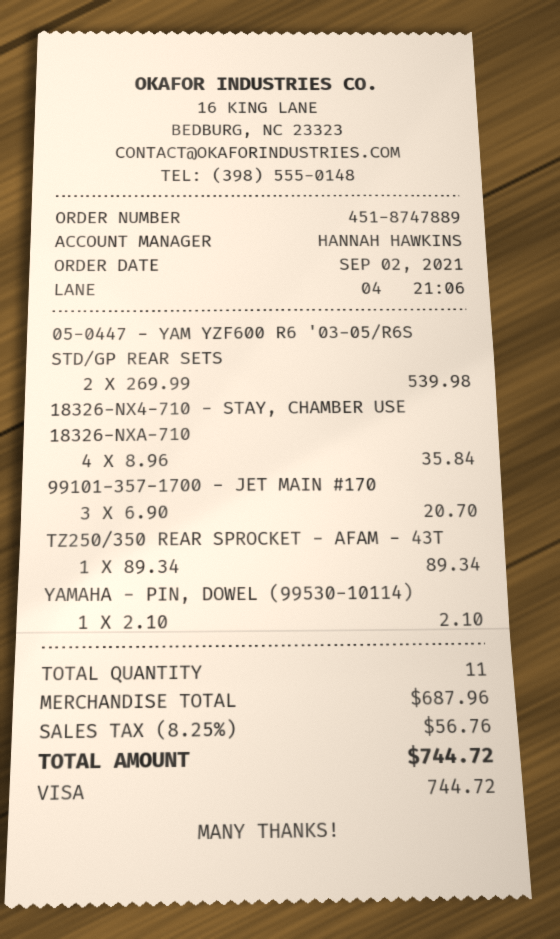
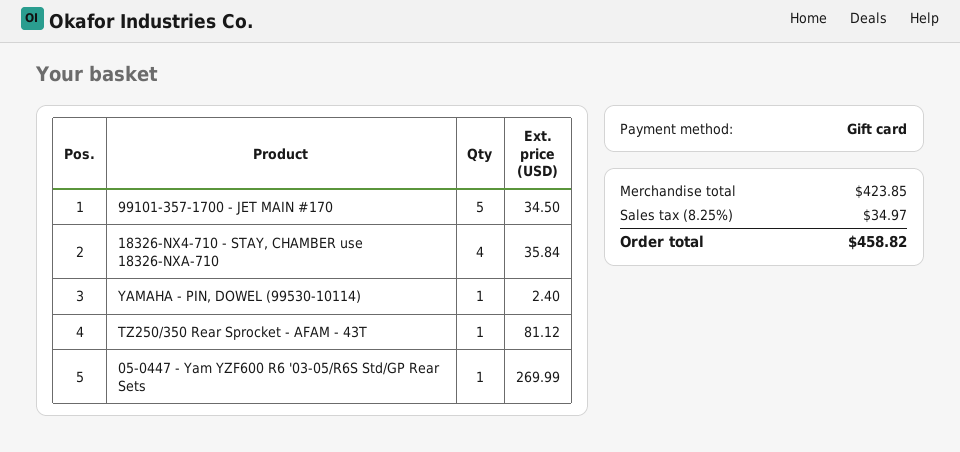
payment method: Visa -> gift card
05-0447 - YAM YZF600 R6 '03-05/R6S STD/GP REAR SETS: 2 for 539.98 -> 1 for 269.99
99101-357-1700 - JET MAIN #170: 3 for 20.70 -> 5 for 34.50
TZ250/350 REAR SPROCKET - AFAM - 43T: 1 for 89.34 -> 1 for 81.12
YAMAHA - PIN, DOWEL (99530-10114): 1 for 2.10 -> 1 for 2.40
subtotal: 687.96 -> 423.85
tax: 8.25% = 56.76 -> 8.25% = 34.97
total: 744.72 -> 458.82

